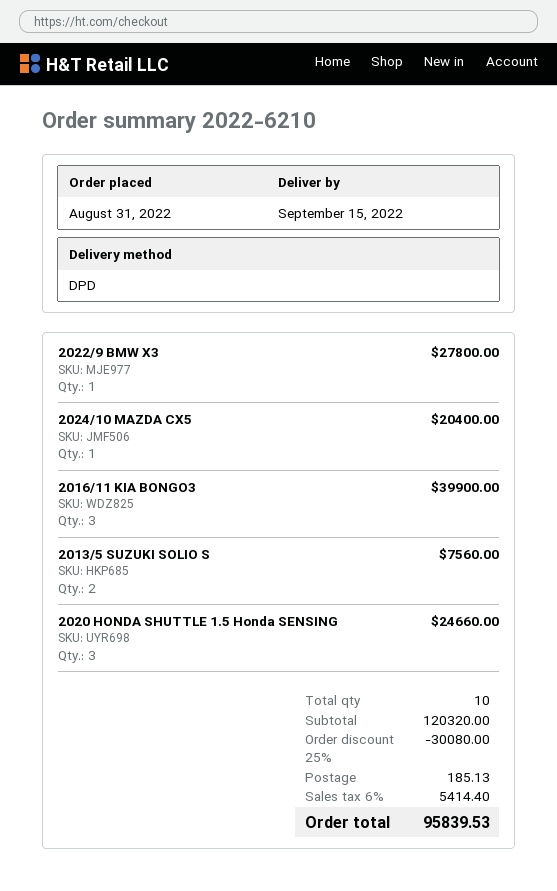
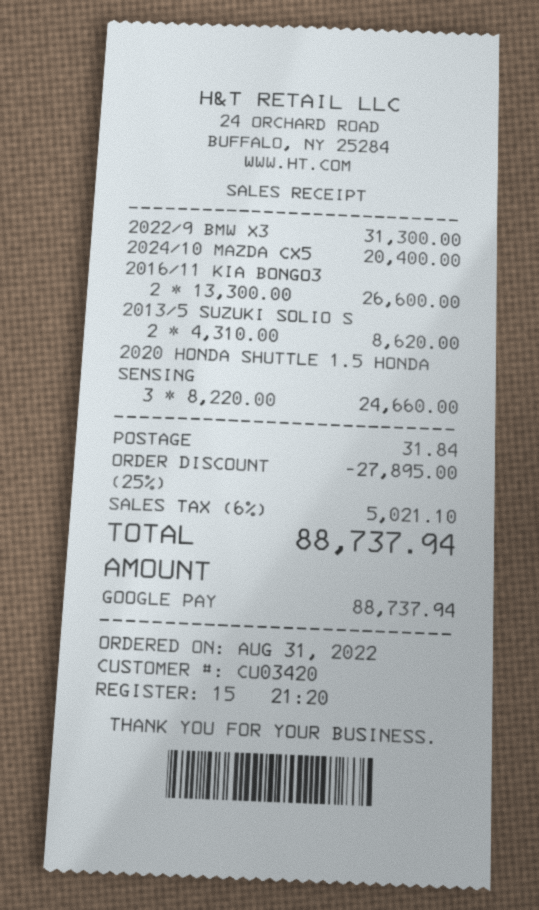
2022/9 BMW X3: 1 for 27800.00 -> 1 for 31300.00
2016/11 KIA BONGO3: 3 for 39900.00 -> 2 for 26600.00
2013/5 SUZUKI SOLIO S: 2 for 7560.00 -> 2 for 8620.00
discount: 25% = 30080.00 -> 25% = 27895.00
shipping: 185.13 -> 31.84
tax: 6% = 5414.40 -> 6% = 5021.10
total: 95839.53 -> 88737.94

